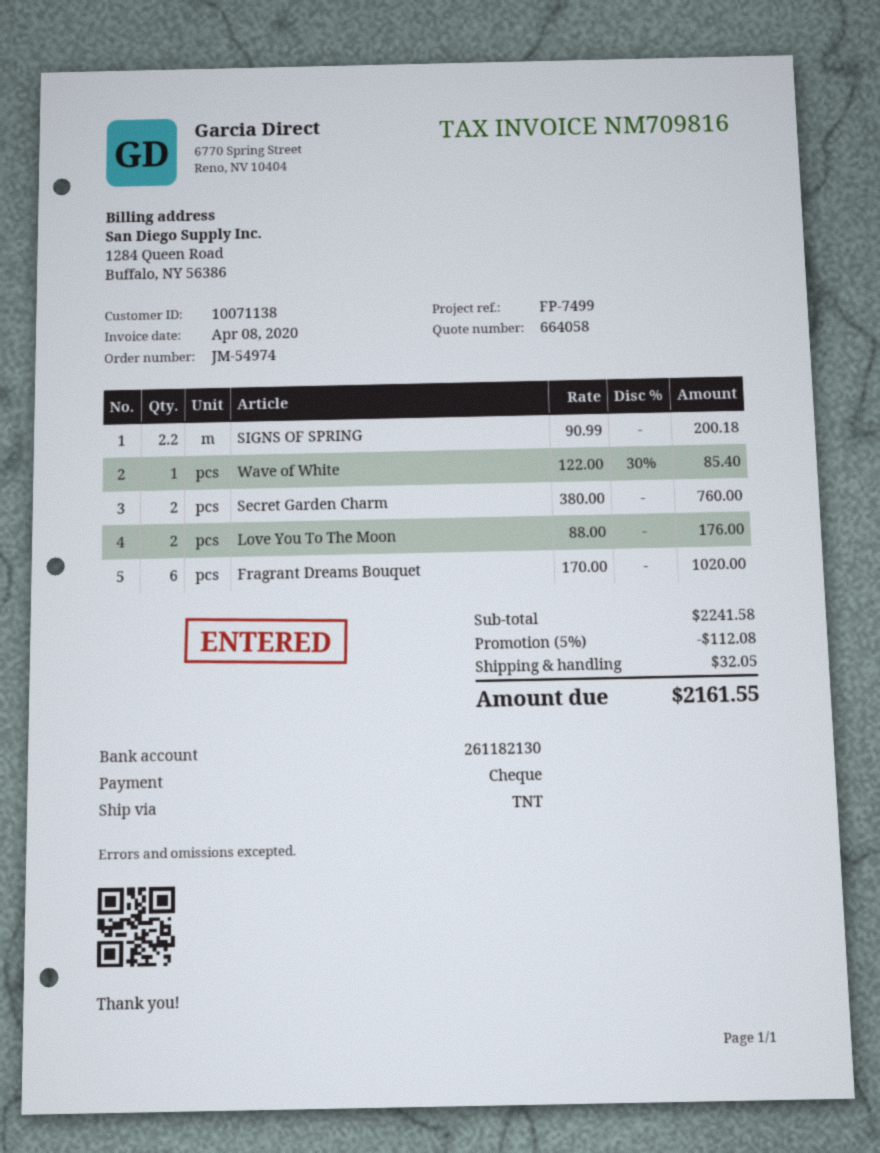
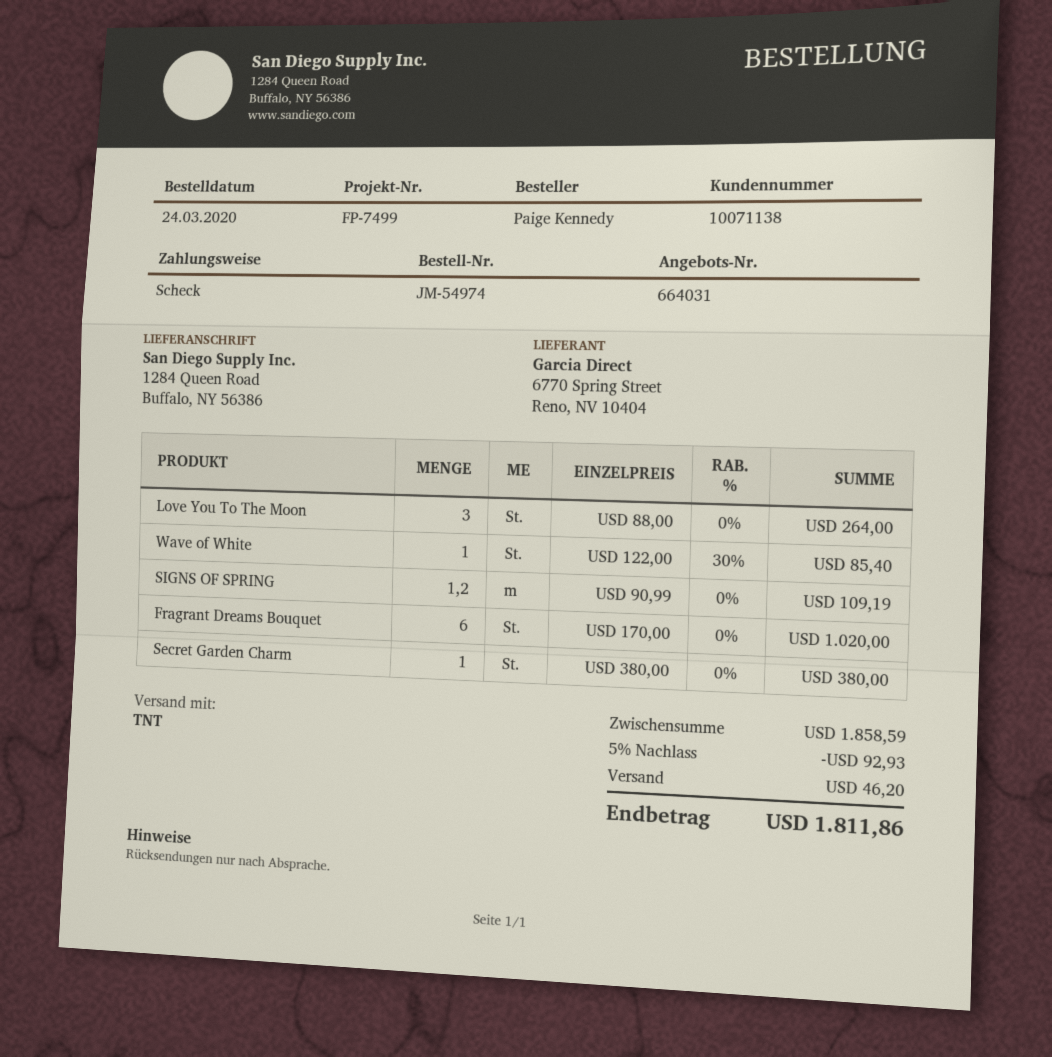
quote number: 664058 -> 664031
SIGNS OF SPRING: 2.2 x 90.99 = 200.18 -> 1.2 x 90.99 = 109.19
Secret Garden Charm: 2 x 380.00 = 760.00 -> 1 x 380.00 = 380.00
Love You To The Moon: 2 x 88.00 = 176.00 -> 3 x 88.00 = 264.00
subtotal: 2241.58 -> 1858.59
discount: 5% = 112.08 -> 5% = 92.93
shipping: 32.05 -> 46.20
total: 2161.55 -> 1811.86

